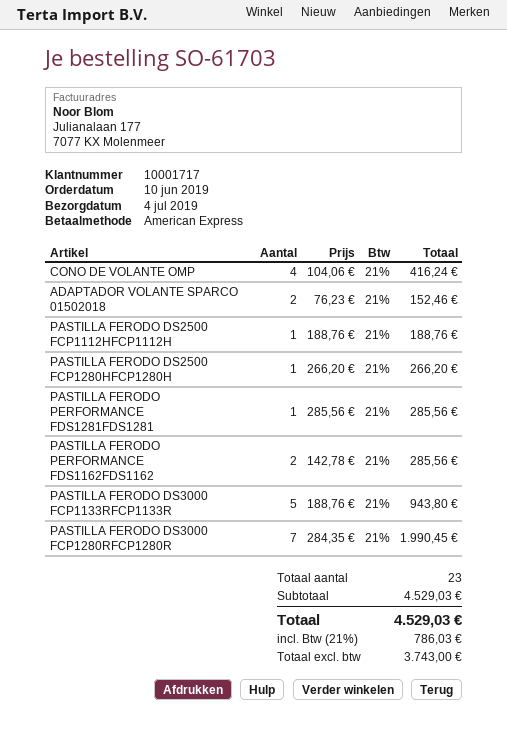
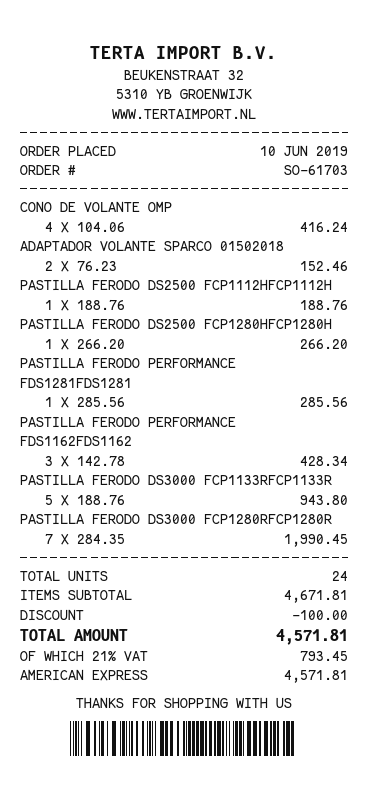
PASTILLA FERODO PERFORMANCE FDS1162FDS1162: 2 x 142.78 = 285.56 -> 3 x 142.78 = 428.34
total quantity: 23 -> 24
subtotal: 4529.03 -> 4671.81
discount: none -> 100.00
tax: 21% = 786.03 -> 21% = 793.45
total: 4529.03 -> 4571.81

